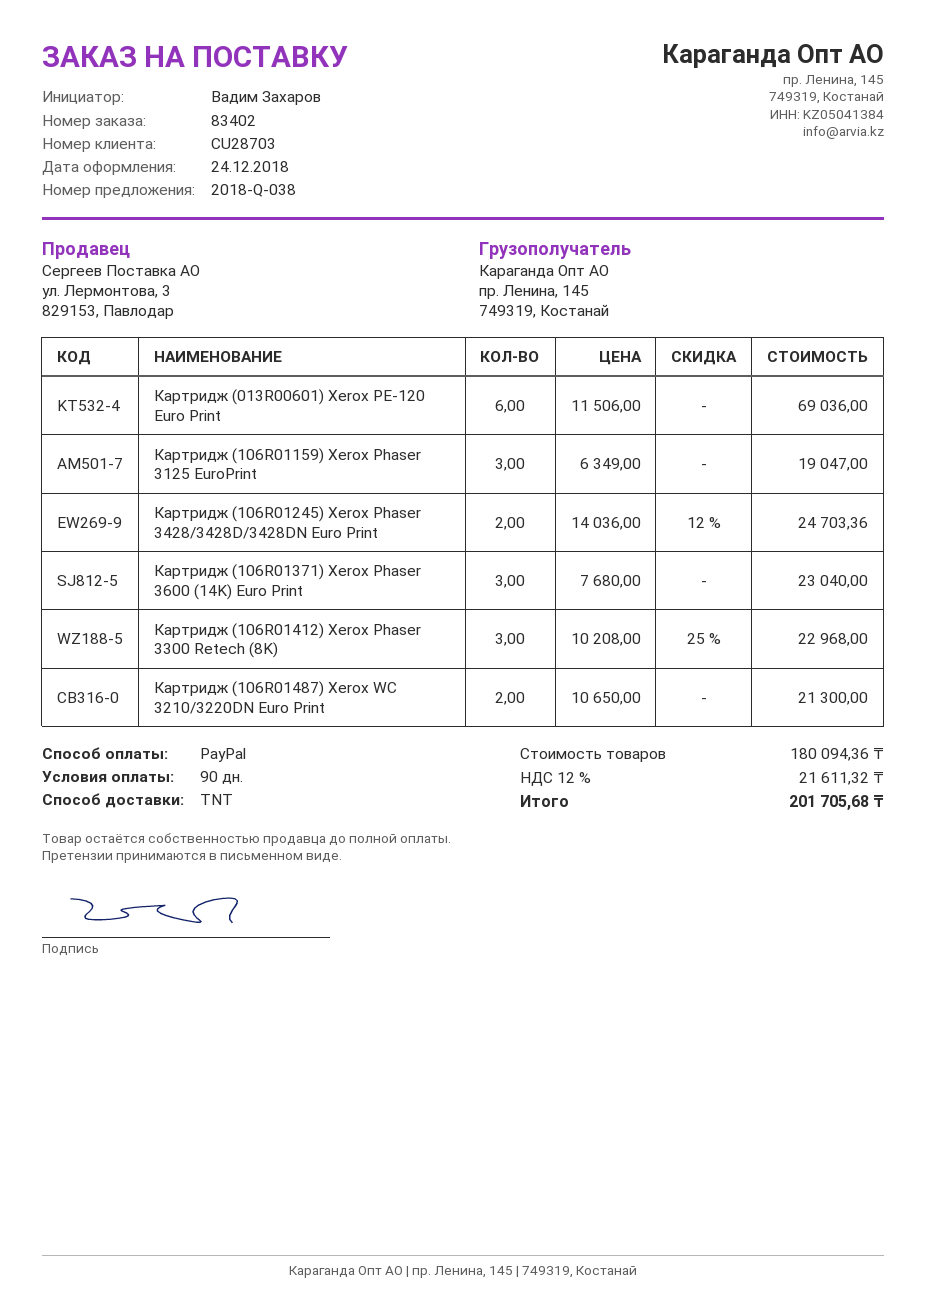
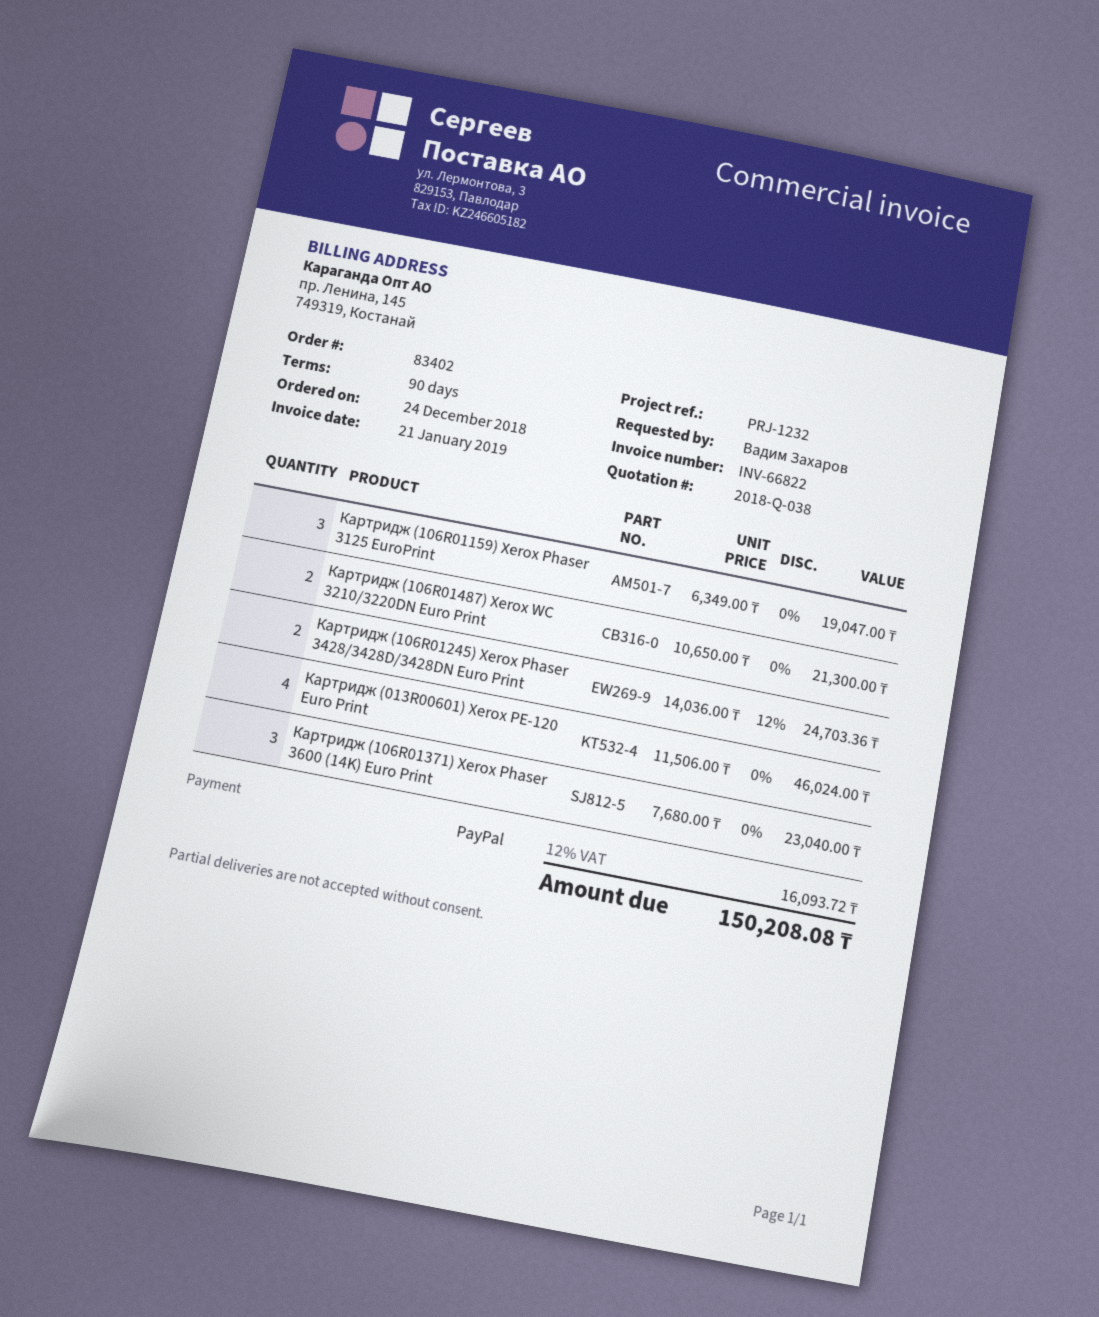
Картридж (013R00601) Xerox PE-120 Euro Print: 6 x 11506.00 = 69036.00 -> 4 x 11506.00 = 46024.00
Картридж (106R01412) Xerox Phaser 3300 Retech (8K): 3 x 10208.00 - 25% = 22968.00 -> none
tax: 12% = 21611.32 -> 12% = 16093.72
total: 201705.68 -> 150208.08

